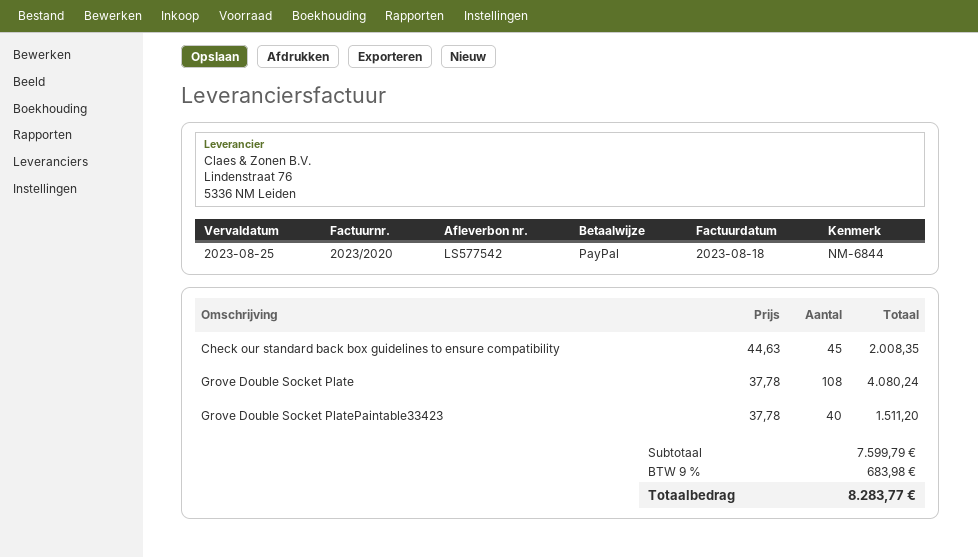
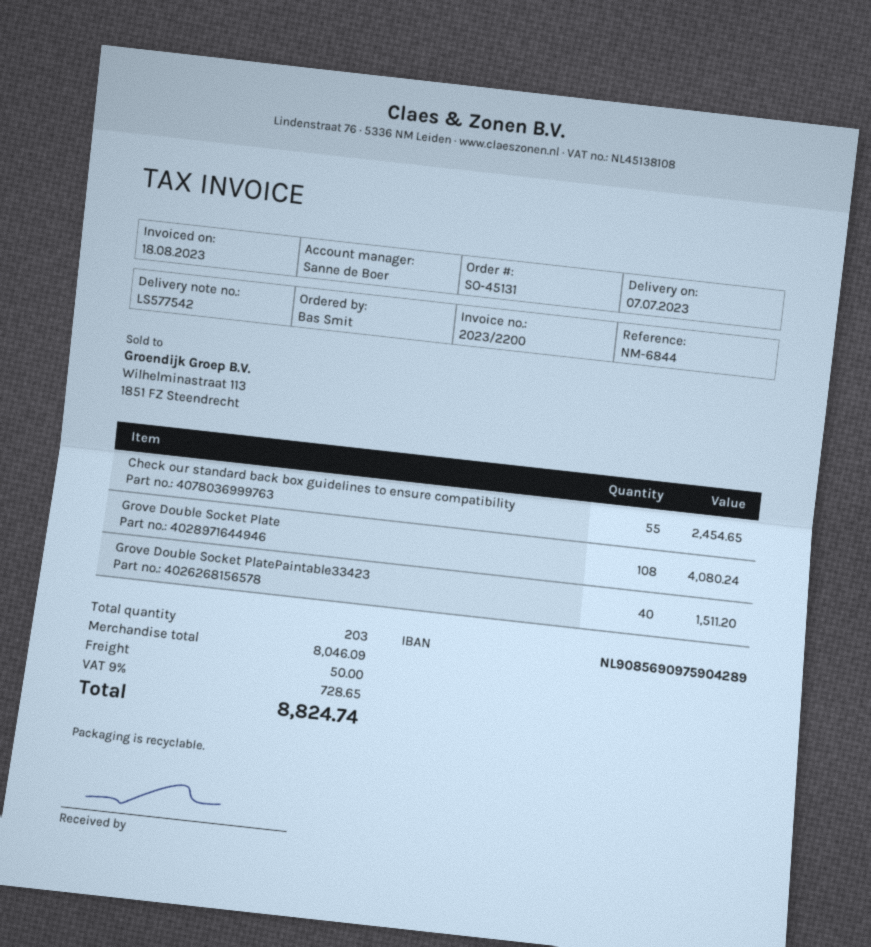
invoice number: 2023/2020 -> 2023/2200
Check our standard back box guidelines to ensure compatibility: 45 for 2008.35 -> 55 for 2454.65
subtotal: 7599.79 -> 8046.09
shipping: none -> 50.00
tax: 9% = 683.98 -> 9% = 728.65
total: 8283.77 -> 8824.74

